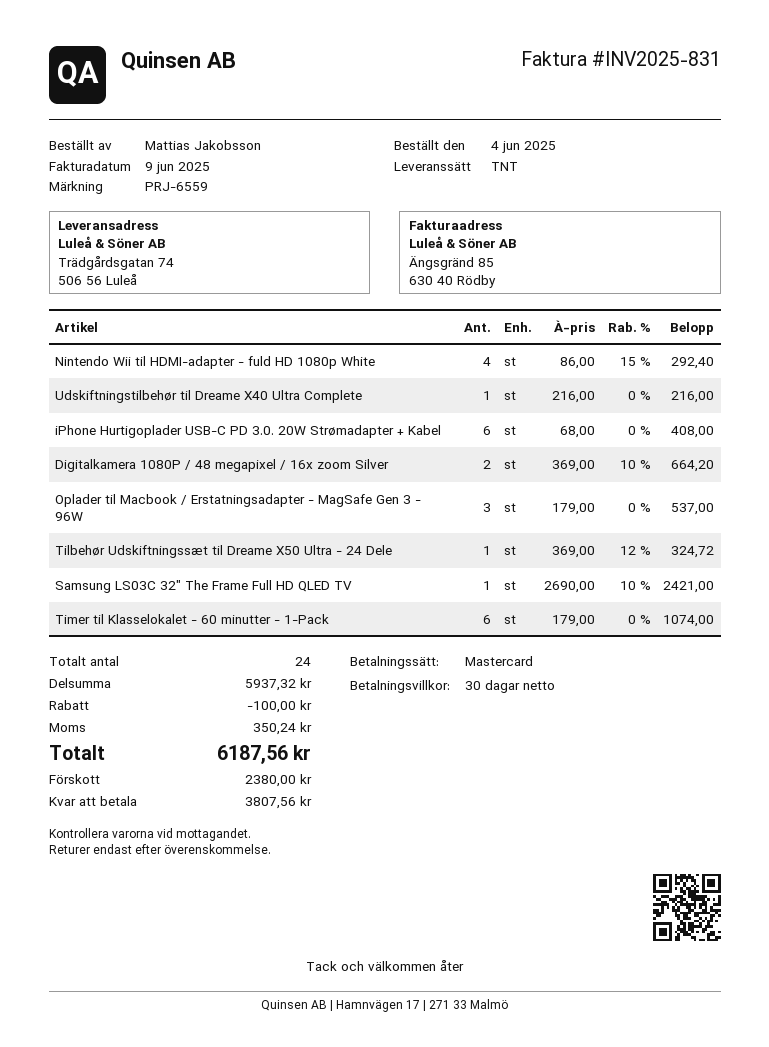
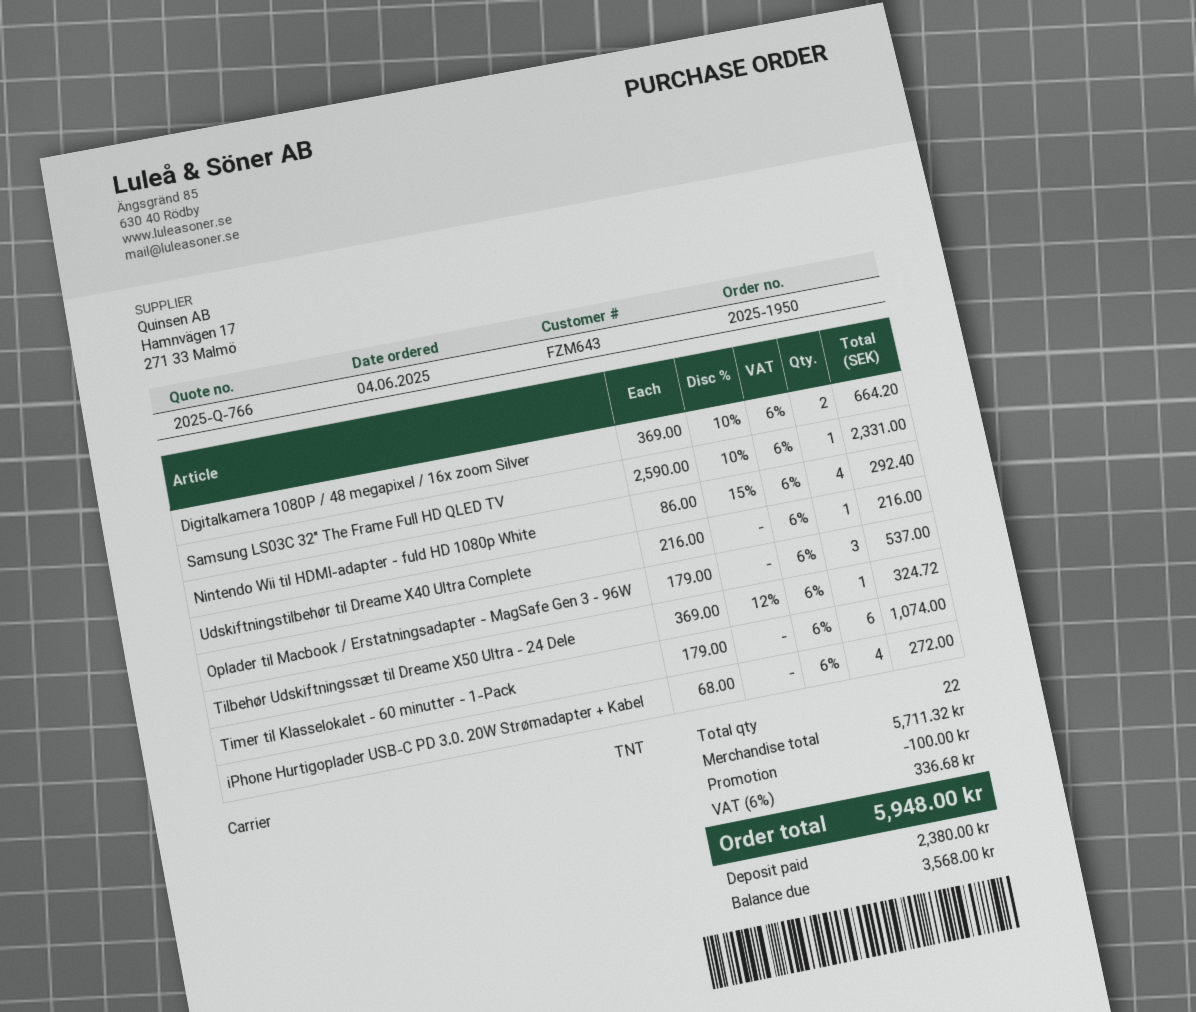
iPhone Hurtigoplader USB-C PD 3.0. 20W Strømadapter + Kabel: 6 x 68.00 = 408.00 -> 4 x 68.00 = 272.00
Samsung LS03C 32" The Frame Full HD QLED TV: 1 x 2690.00 - 10% = 2421.00 -> 1 x 2590.00 - 10% = 2331.00
total quantity: 24 -> 22
subtotal: 5937.32 -> 5711.32
tax: 350.24 -> 336.68
total: 6187.56 -> 5948.00
balance: 3807.56 -> 3568.00

